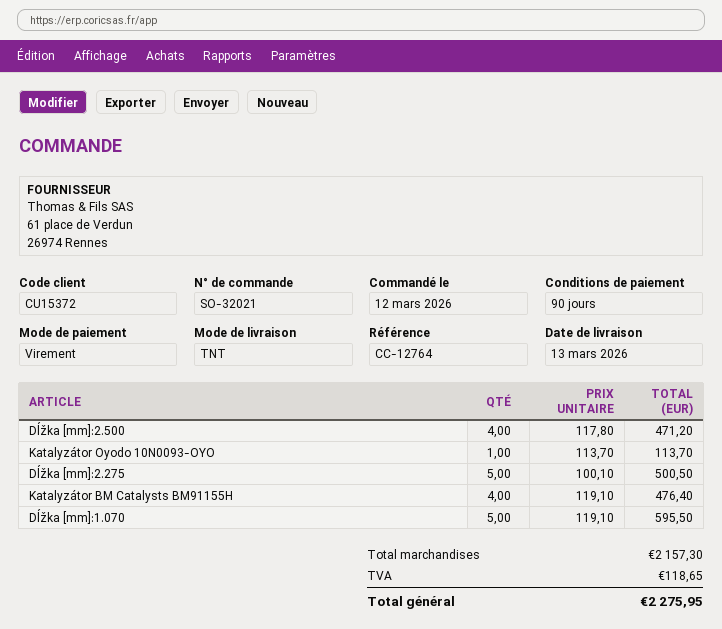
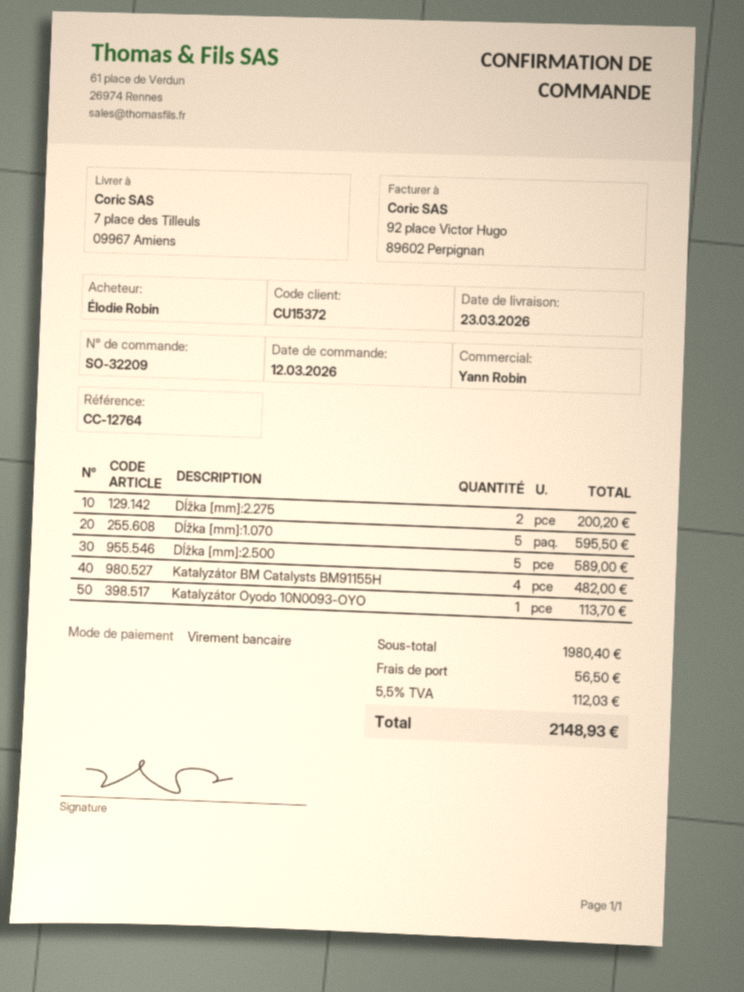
order number: SO-32021 -> SO-32209
delivery date: 2026-03-13 -> 2026-03-23
Dĺžka [mm]:2.500: 4 for 471.20 -> 5 for 589.00
Dĺžka [mm]:2.275: 5 for 500.50 -> 2 for 200.20
Katalyzátor BM Catalysts BM91155H: 4 for 476.40 -> 4 for 482.00
subtotal: 2157.30 -> 1980.40
shipping: none -> 56.50
tax: 118.65 -> 112.03
total: 2275.95 -> 2148.93

